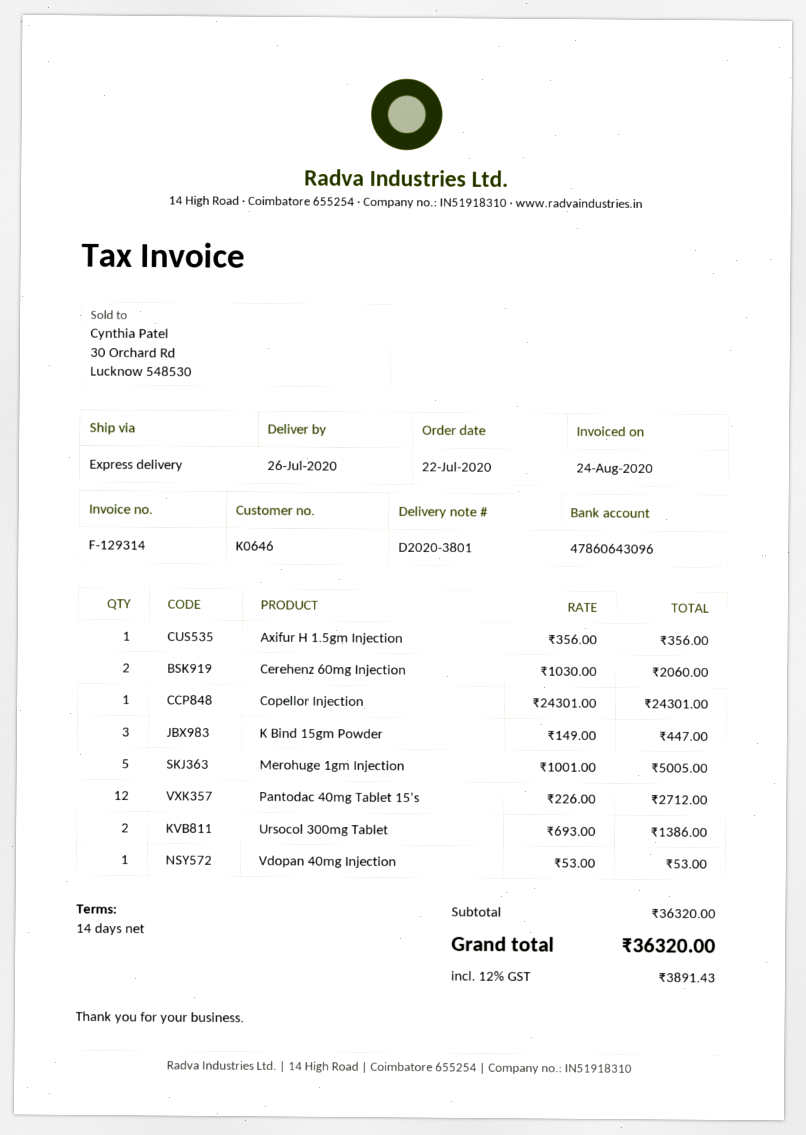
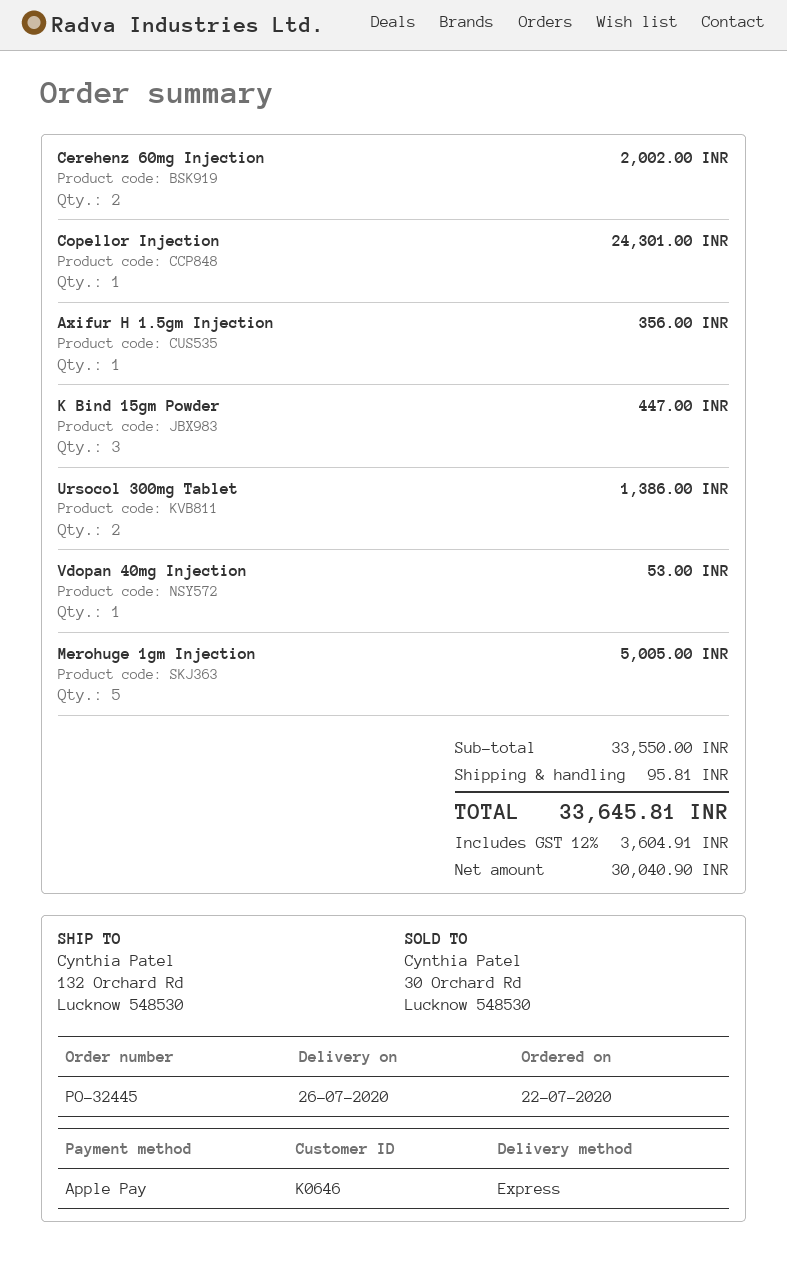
Cerehenz 60mg Injection: 2 for 2060.00 -> 2 for 2002.00
Pantodac 40mg Tablet 15's: 12 for 2712.00 -> none
subtotal: 36320.00 -> 33550.00
shipping: none -> 95.81
tax: 12% = 3891.43 -> 12% = 3604.91
total: 36320.00 -> 33645.81

